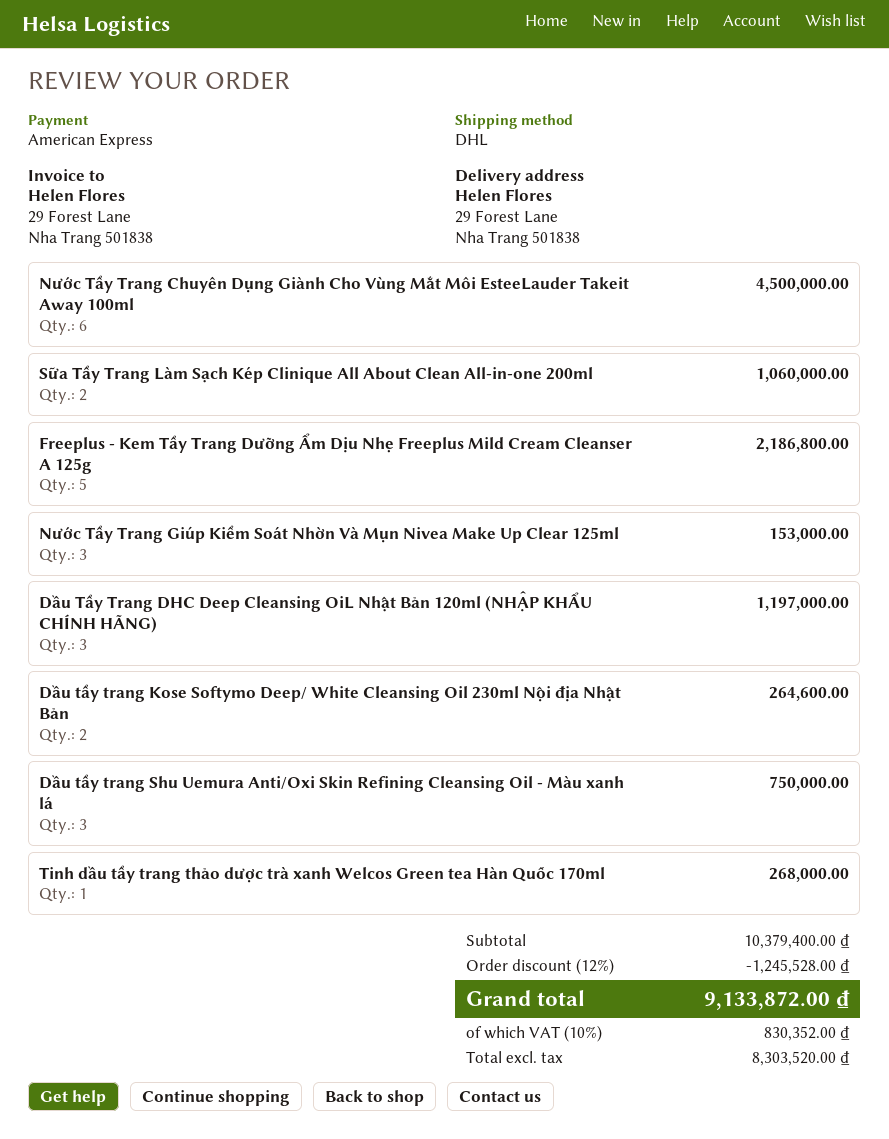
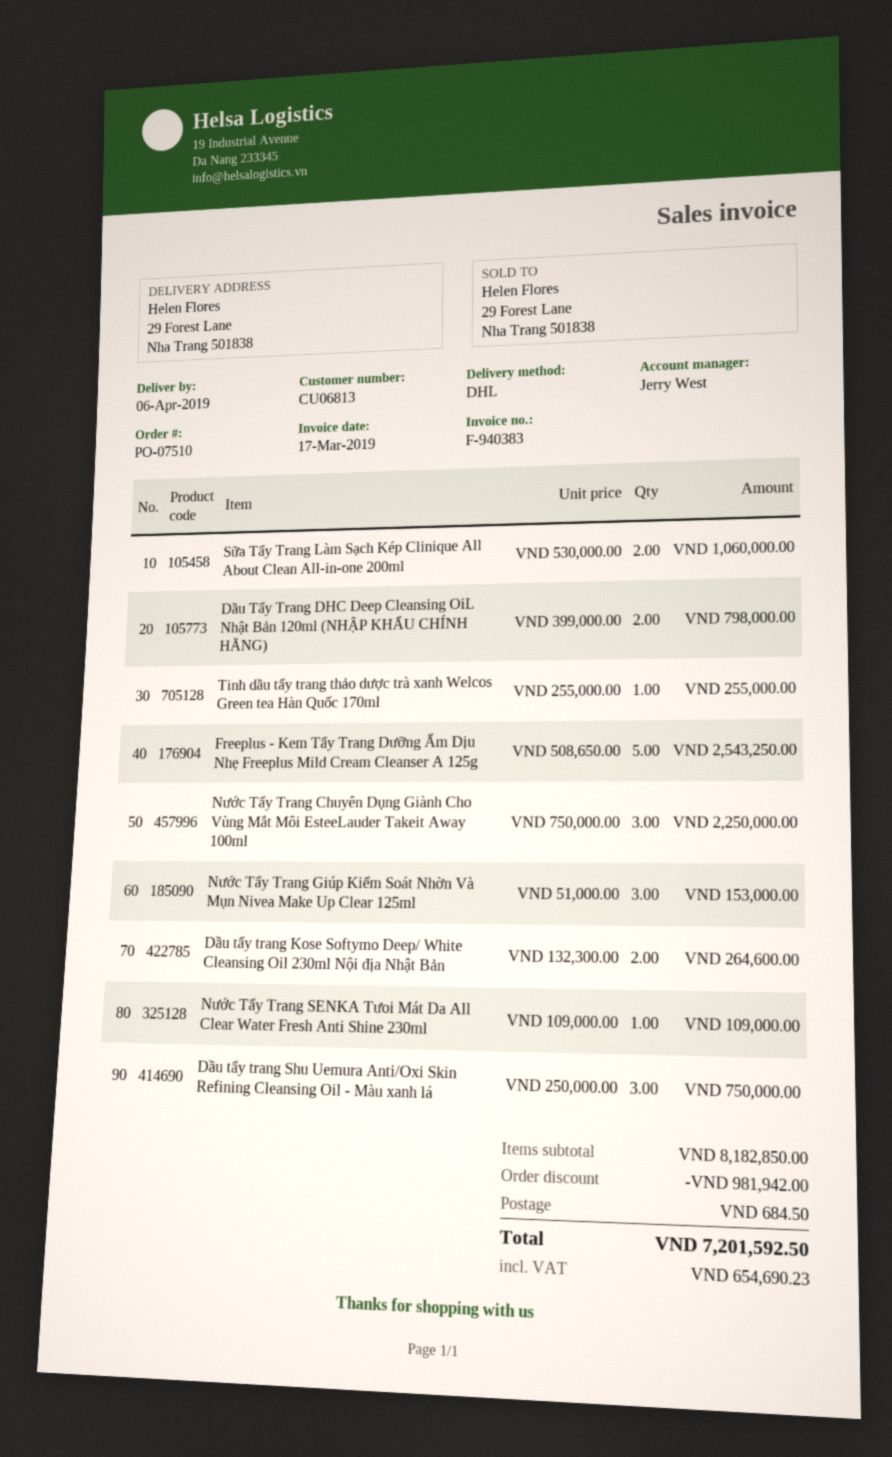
Nước Tẩy Trang Chuyên Dụng Giành Cho Vùng Mắt Môi EsteeLauder Takeit Away 100ml: 6 for 4500000.00 -> 3 for 2250000.00
Freeplus - Kem Tẩy Trang Dưỡng Ẩm Dịu Nhẹ Freeplus Mild Cream Cleanser A 125g: 5 for 2186800.00 -> 5 for 2543250.00
Dầu Tẩy Trang DHC Deep Cleansing OiL Nhật Bản 120ml (NHẬP KHẨU CHÍNH HÃNG): 3 for 1197000.00 -> 2 for 798000.00
Tinh dầu tẩy trang thảo dược trà xanh Welcos Green tea Hàn Quốc 170ml: 1 for 268000.00 -> 1 for 255000.00
Nước Tẩy Trang SENKA Tưoi Mát Da All Clear Water Fresh Anti Shine 230ml: none -> 1 for 109000.00
subtotal: 10379400.00 -> 8182850.00
discount: 1245528.00 -> 981942.00
shipping: none -> 684.50
tax: 830352.00 -> 654690.23
total: 9133872.00 -> 7201592.50

